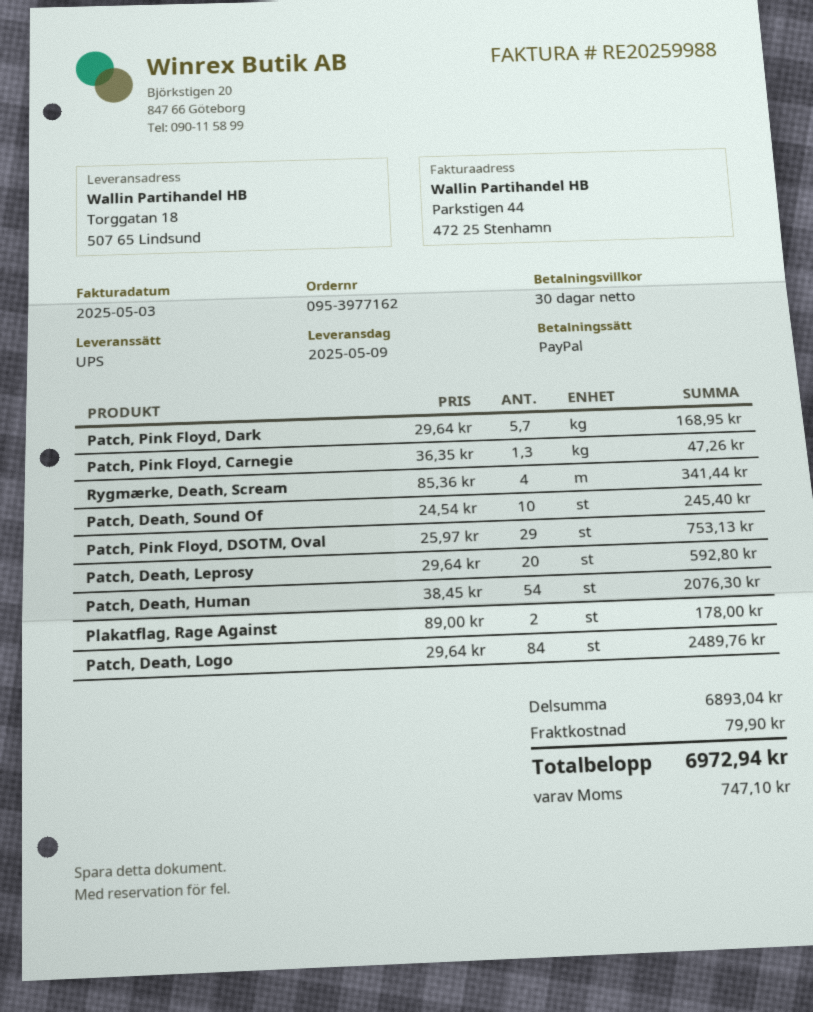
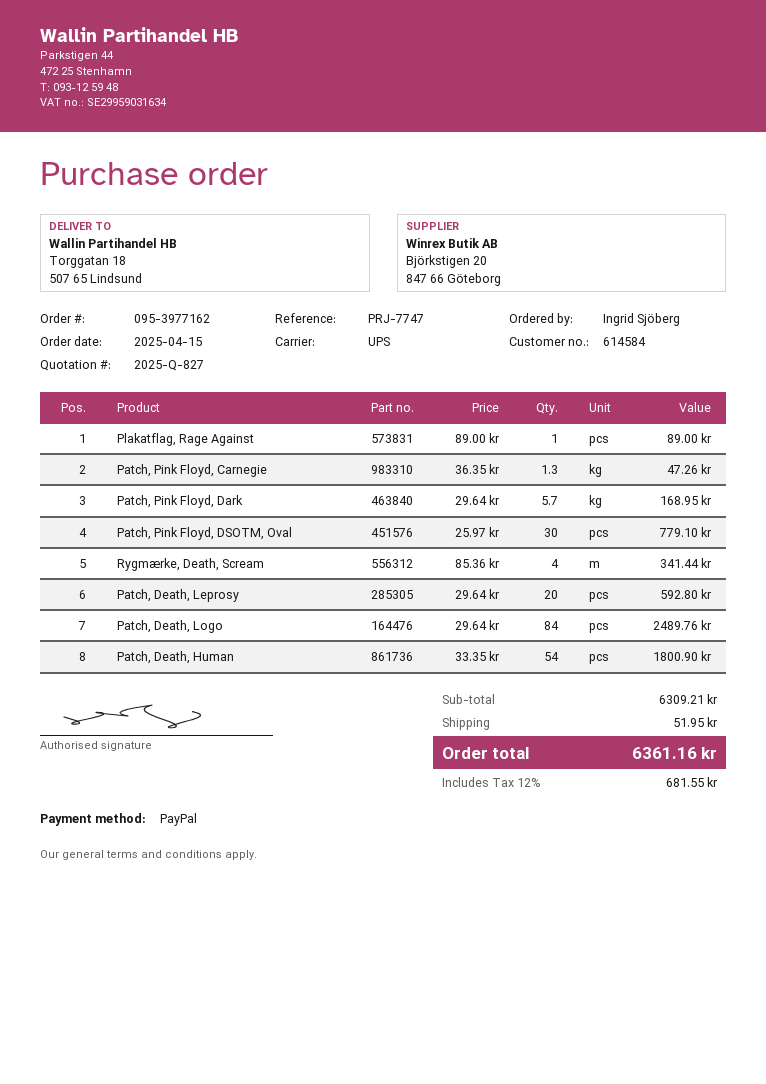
Patch, Death, Sound Of: 10 x 24.54 = 245.40 -> none
Patch, Pink Floyd, DSOTM, Oval: 29 x 25.97 = 753.13 -> 30 x 25.97 = 779.10
Patch, Death, Human: 54 x 38.45 = 2076.30 -> 54 x 33.35 = 1800.90
Plakatflag, Rage Against: 2 x 89.00 = 178.00 -> 1 x 89.00 = 89.00
subtotal: 6893.04 -> 6309.21
shipping: 79.90 -> 51.95
tax: 747.10 -> 681.55
total: 6972.94 -> 6361.16

